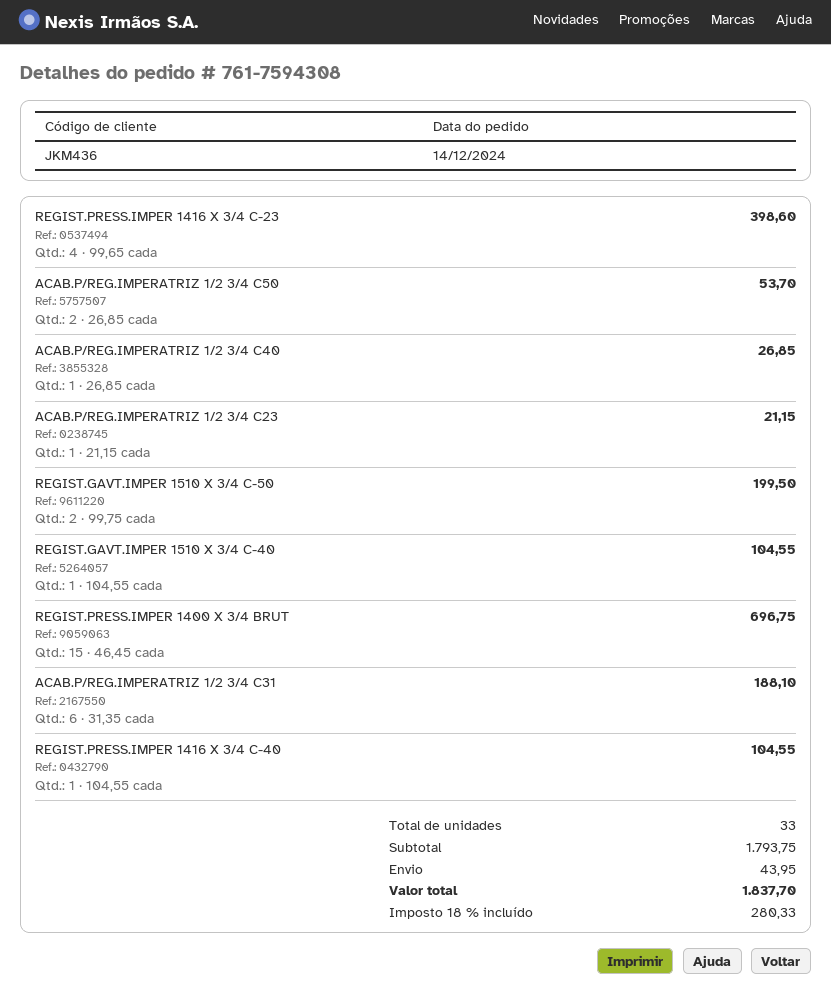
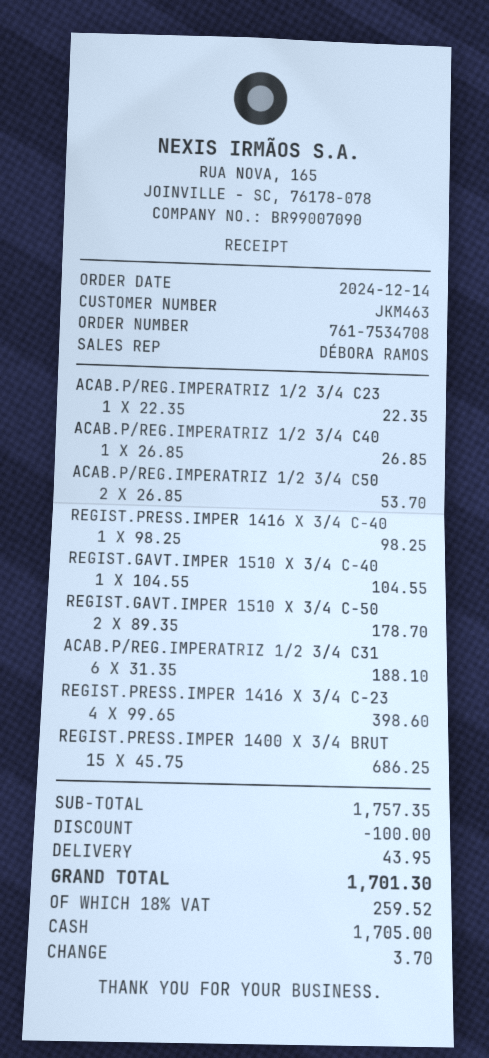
order number: 761-7594308 -> 761-7534708
customer number: JKM436 -> JKM463
ACAB.P/REG.IMPERATRIZ 1/2 3/4 C23: 1 x 21.15 = 21.15 -> 1 x 22.35 = 22.35
REGIST.GAVT.IMPER 1510 X 3/4 C-50: 2 x 99.75 = 199.50 -> 2 x 89.35 = 178.70
REGIST.PRESS.IMPER 1400 X 3/4 BRUT: 15 x 46.45 = 696.75 -> 15 x 45.75 = 686.25
REGIST.PRESS.IMPER 1416 X 3/4 C-40: 1 x 104.55 = 104.55 -> 1 x 98.25 = 98.25
subtotal: 1793.75 -> 1757.35
discount: none -> 100.00
tax: 18% = 280.33 -> 18% = 259.52
total: 1837.70 -> 1701.30

